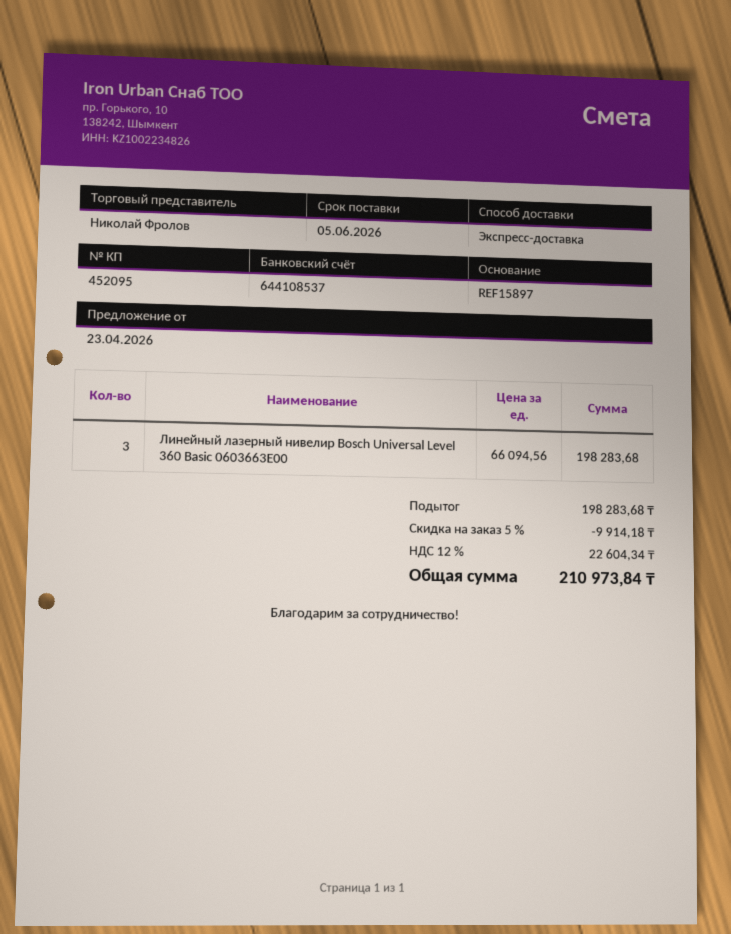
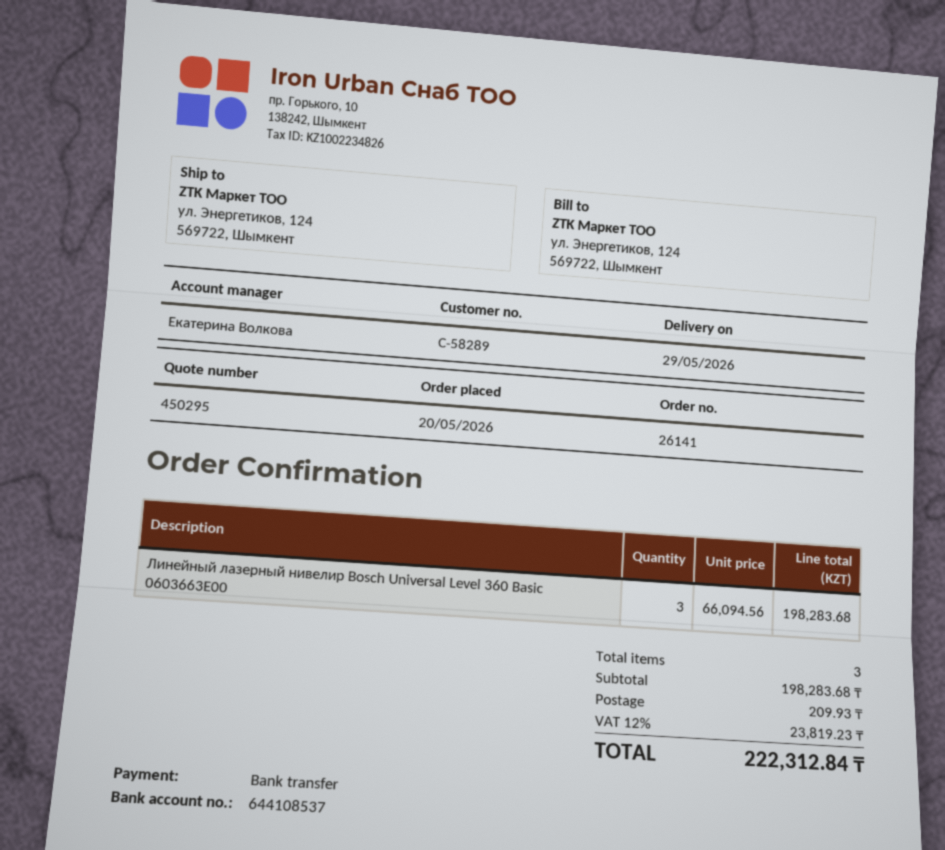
quote number: 452095 -> 450295
delivery date: 2026-06-05 -> 2026-05-29
sales rep: Николай Фролов -> Екатерина Волкова
discount: 5% = 9914.18 -> none
shipping: none -> 209.93
tax: 12% = 22604.34 -> 12% = 23819.23
total: 210973.84 -> 222312.84

